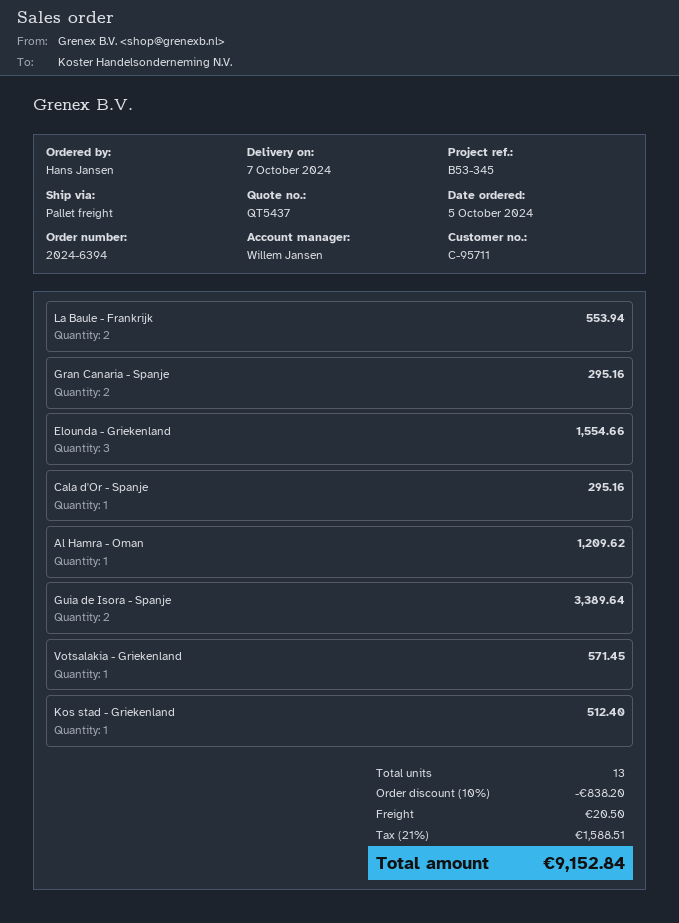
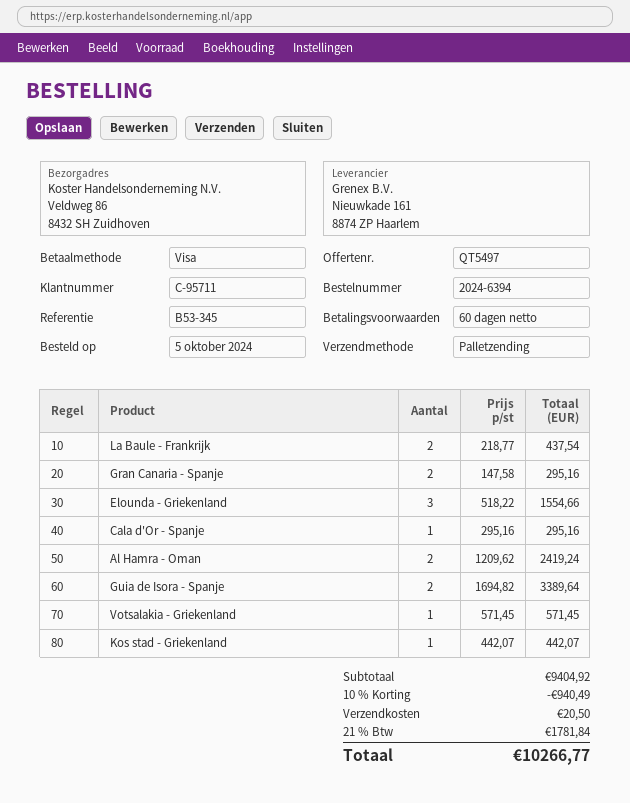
quote number: QT5437 -> QT5497
La Baule - Frankrijk: 2 for 553.94 -> 2 for 437.54
Al Hamra - Oman: 1 for 1209.62 -> 2 for 2419.24
Kos stad - Griekenland: 1 for 512.40 -> 1 for 442.07
discount: 10% = 838.20 -> 10% = 940.49
tax: 21% = 1588.51 -> 21% = 1781.84
total: 9152.84 -> 10266.77

